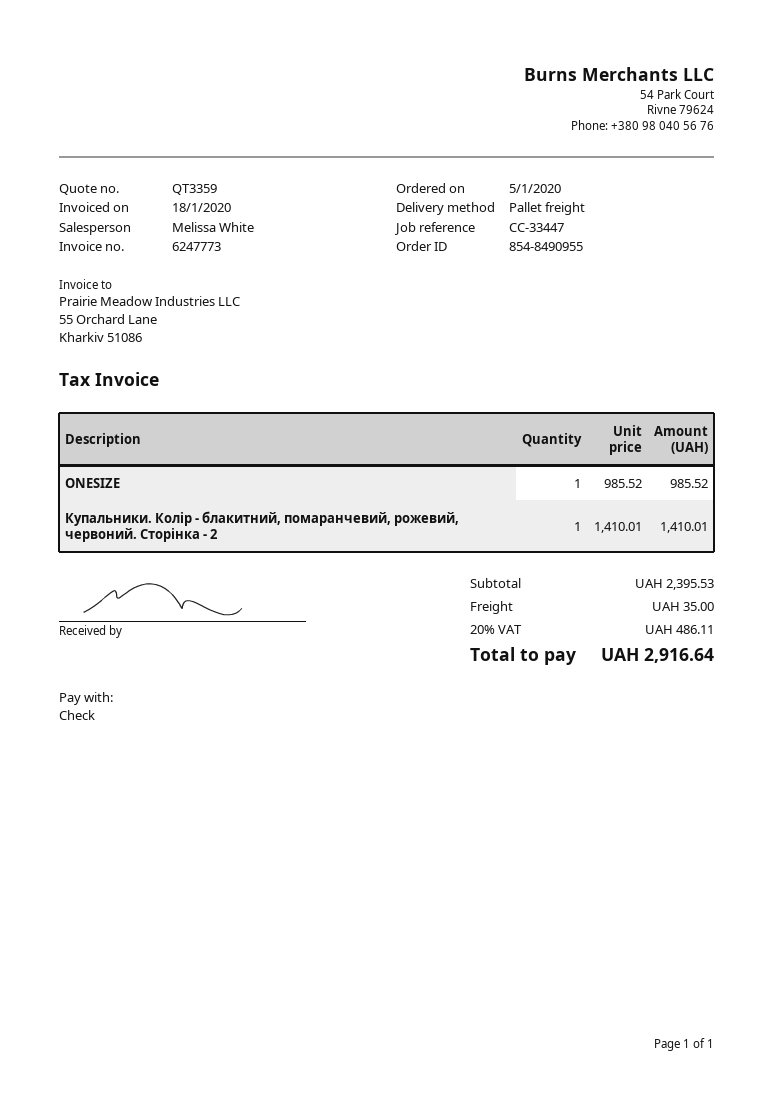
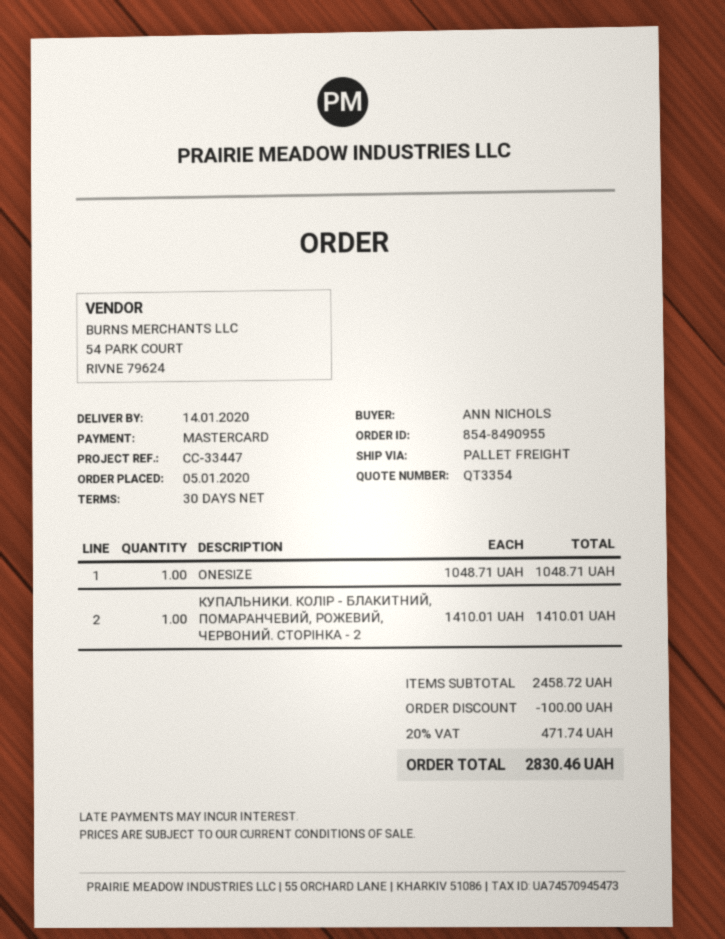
quote number: QT3359 -> QT3354
payment method: cheque -> Mastercard
ONESIZE: 1 x 985.52 = 985.52 -> 1 x 1048.71 = 1048.71
subtotal: 2395.53 -> 2458.72
discount: none -> 100.00
shipping: 35.00 -> none
tax: 20% = 486.11 -> 20% = 471.74
total: 2916.64 -> 2830.46

